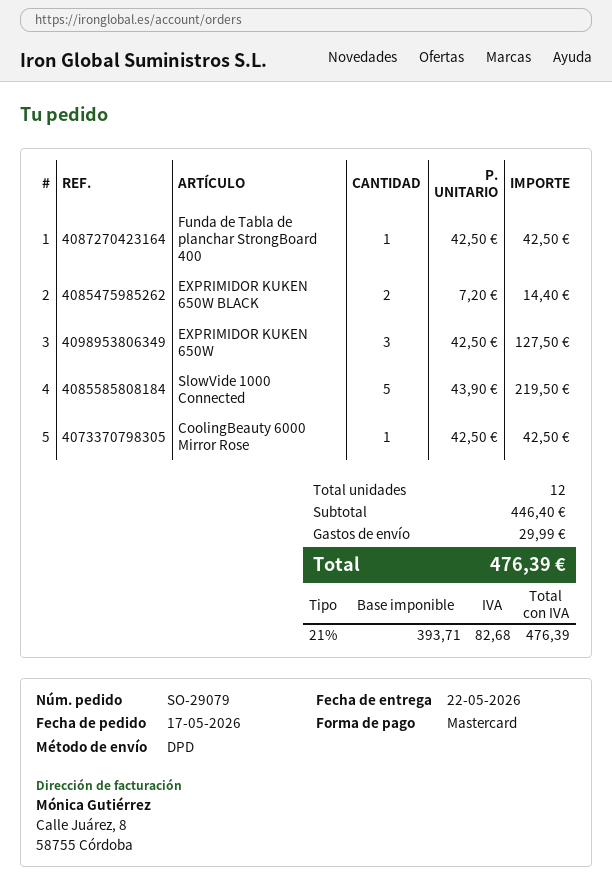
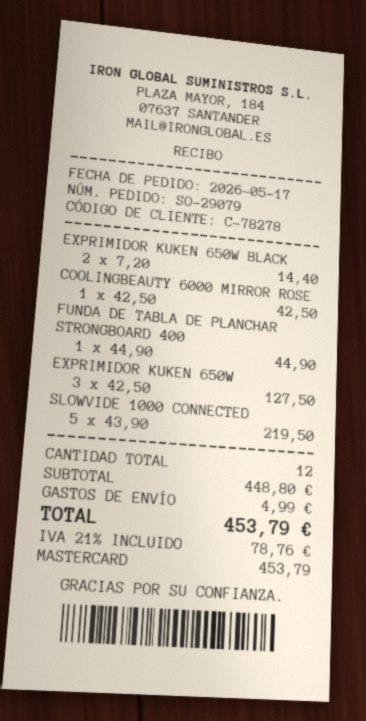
Funda de Tabla de planchar StrongBoard 400: 1 x 42.50 = 42.50 -> 1 x 44.90 = 44.90
subtotal: 446.40 -> 448.80
shipping: 29.99 -> 4.99
tax: 21% = 82.68 -> 21% = 78.76
total: 476.39 -> 453.79

